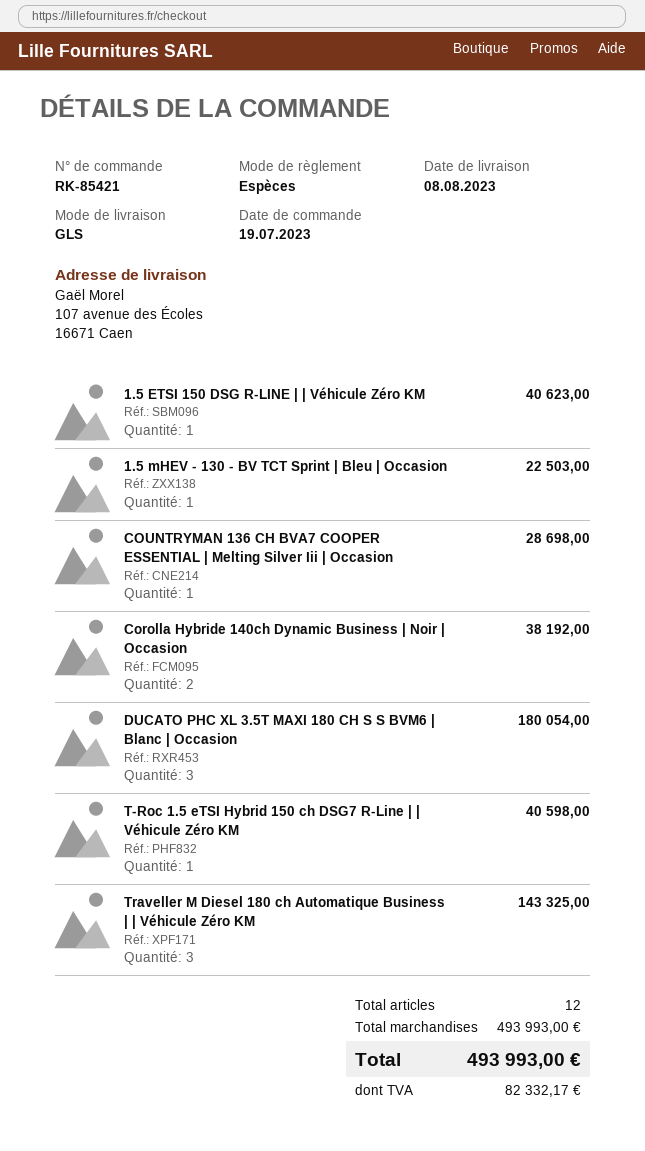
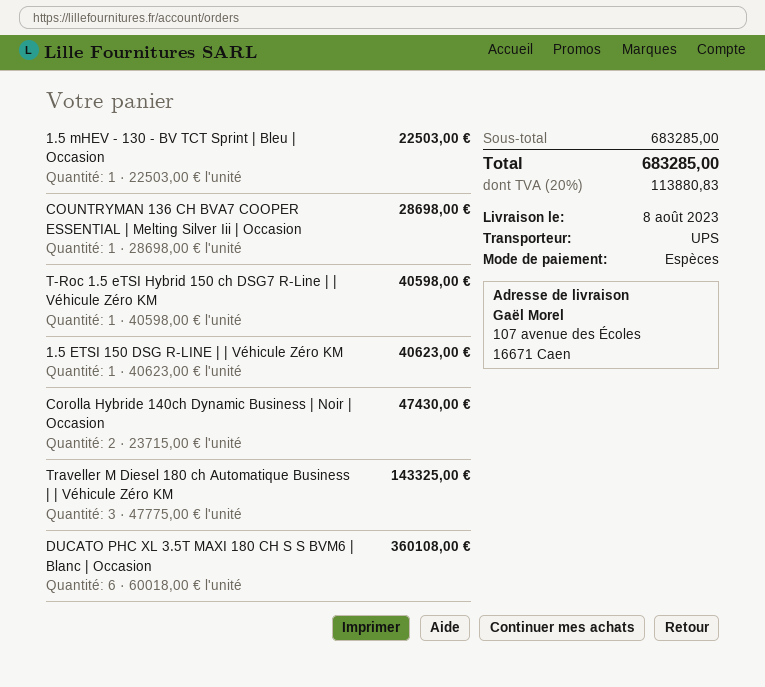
shipping method: GLS -> UPS
Corolla Hybride 140ch Dynamic Business | Noir | Occasion: 2 for 38192.00 -> 2 for 47430.00
DUCATO PHC XL 3.5T MAXI 180 CH S S BVM6 | Blanc | Occasion: 3 for 180054.00 -> 6 for 360108.00
subtotal: 493993.00 -> 683285.00
tax: 82332.17 -> 113880.83
total: 493993.00 -> 683285.00

